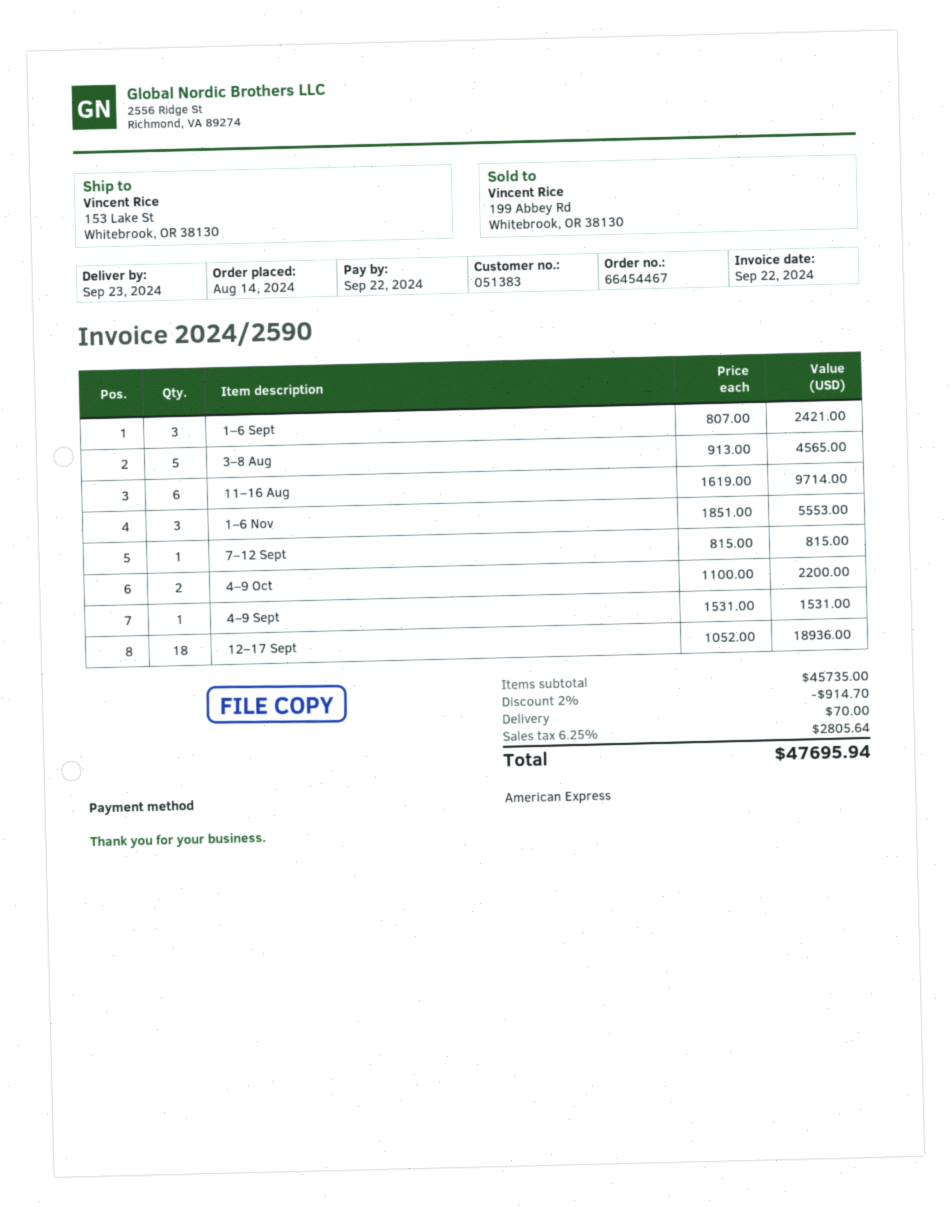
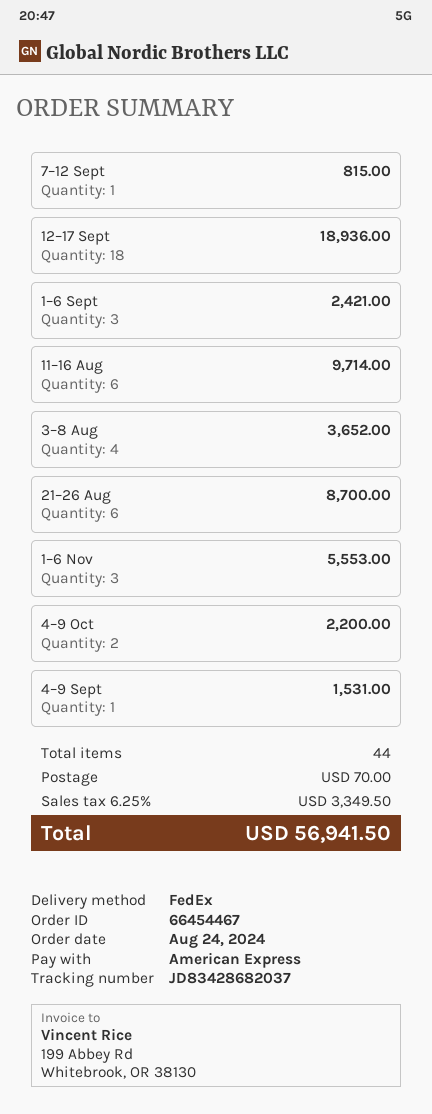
order date: 2024-08-14 -> 2024-08-24
3–8 Aug: 5 for 4565.00 -> 4 for 3652.00
21–26 Aug: none -> 6 for 8700.00
discount: 2% = 914.70 -> none
tax: 6.25% = 2805.64 -> 6.25% = 3349.50
total: 47695.94 -> 56941.50

